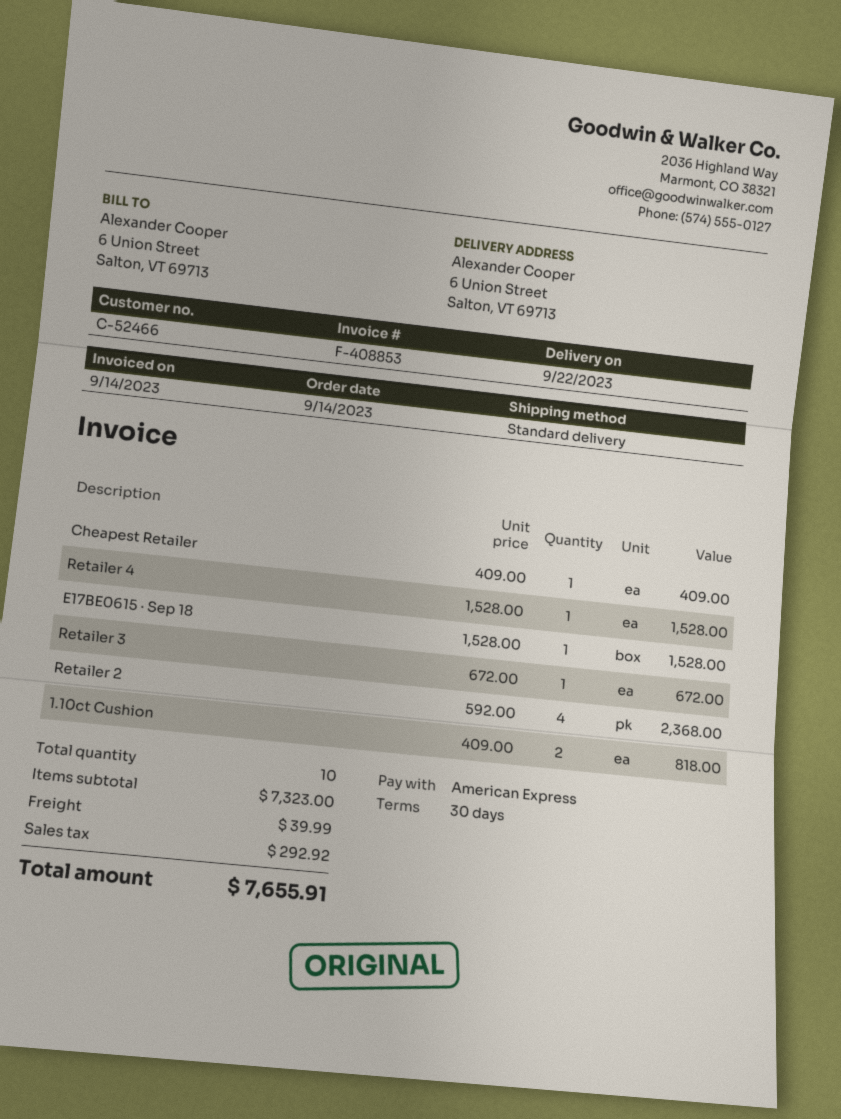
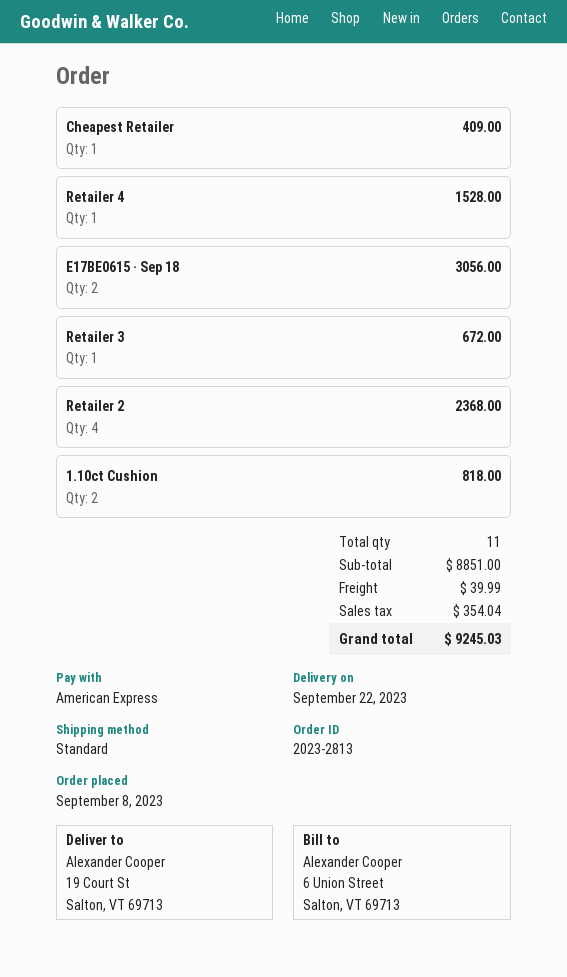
order date: 2023-09-14 -> 2023-09-08
ship to: 6 Union Street, Salton, VT 69713 -> 19 Court St, Salton, VT 69713
E17BE0615 · Sep 18: 1 for 1528.00 -> 2 for 3056.00
total quantity: 10 -> 11
subtotal: 7323.00 -> 8851.00
tax: 292.92 -> 354.04
total: 7655.91 -> 9245.03

